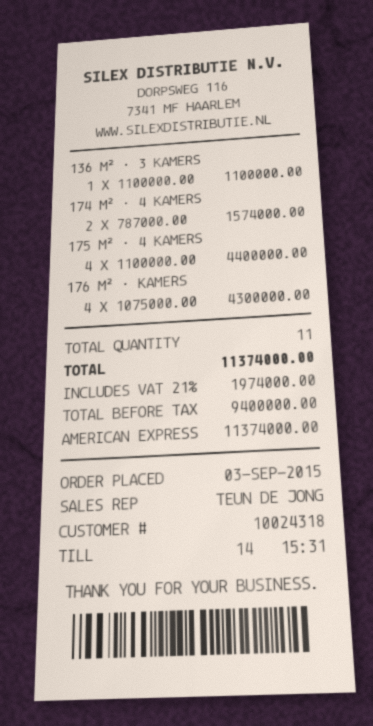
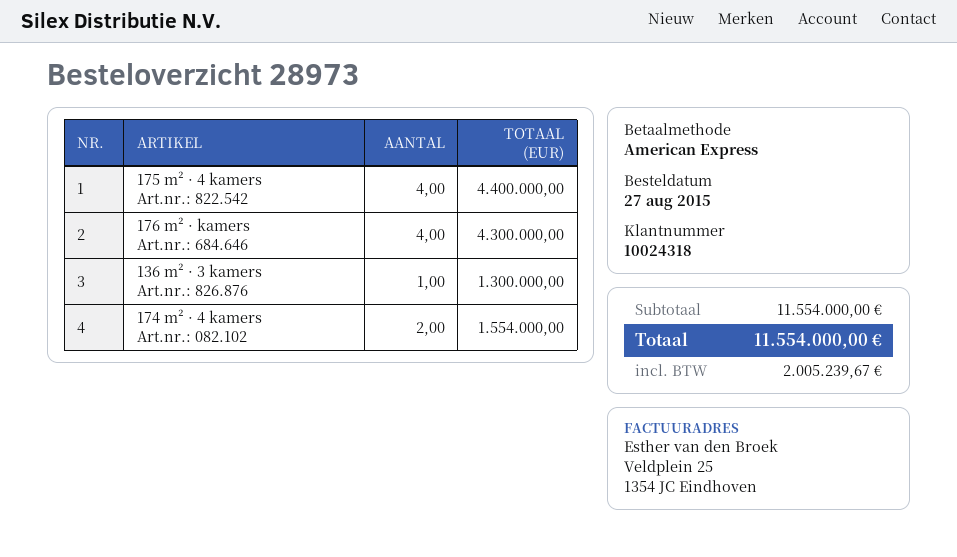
order date: 2015-09-03 -> 2015-08-27
136 M² · 3 KAMERS: 1 for 1100000.00 -> 1 for 1300000.00
174 M² · 4 KAMERS: 2 for 1574000.00 -> 2 for 1554000.00
tax: 1974000.00 -> 2005239.67
total: 11374000.00 -> 11554000.00

